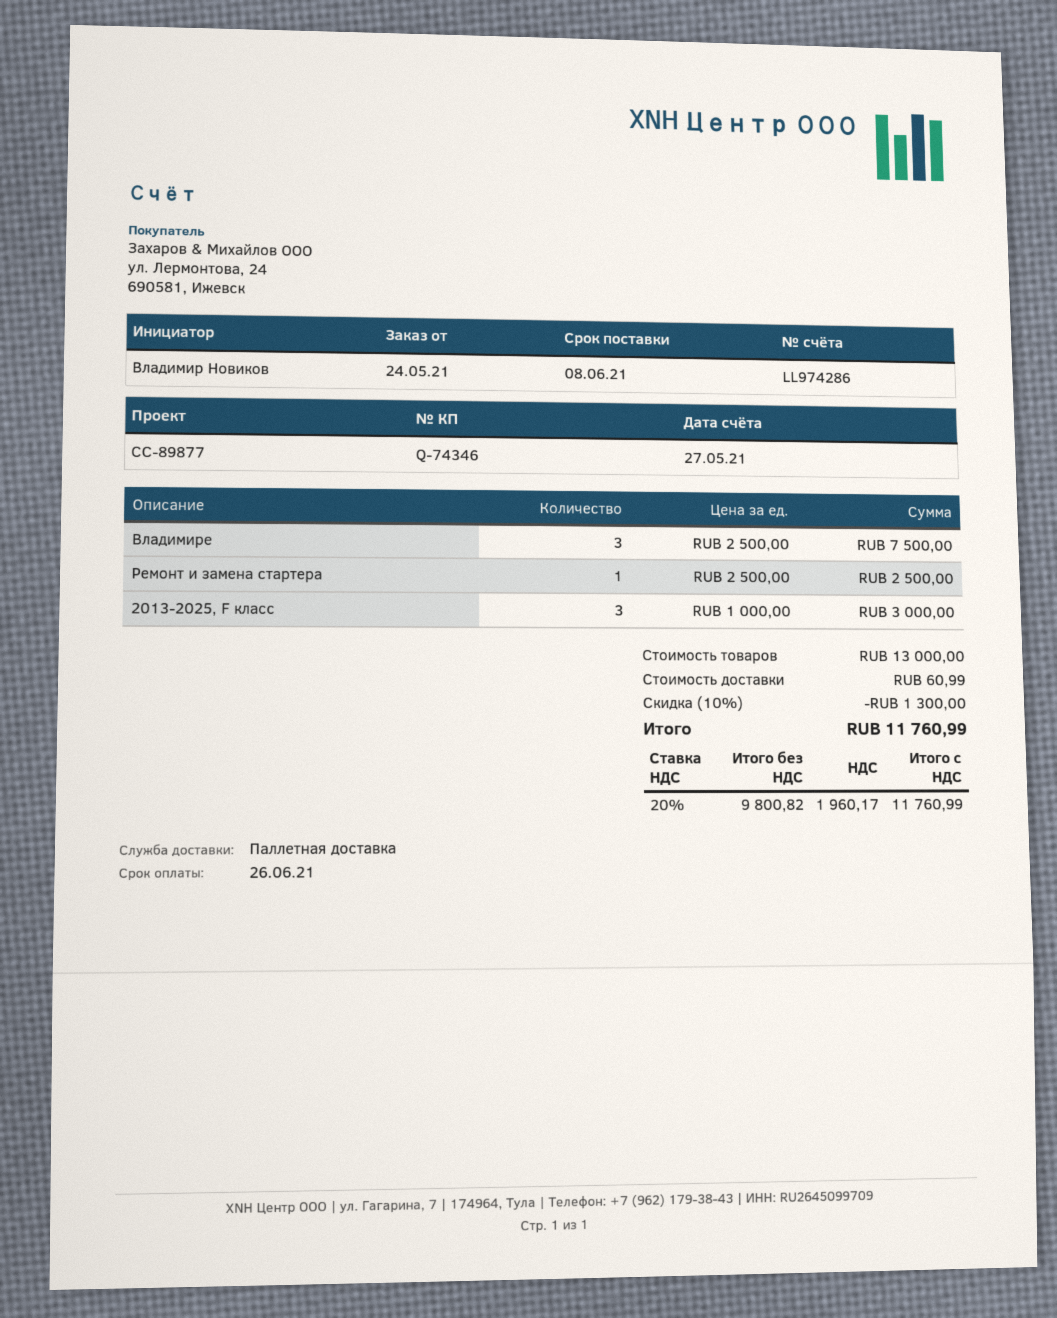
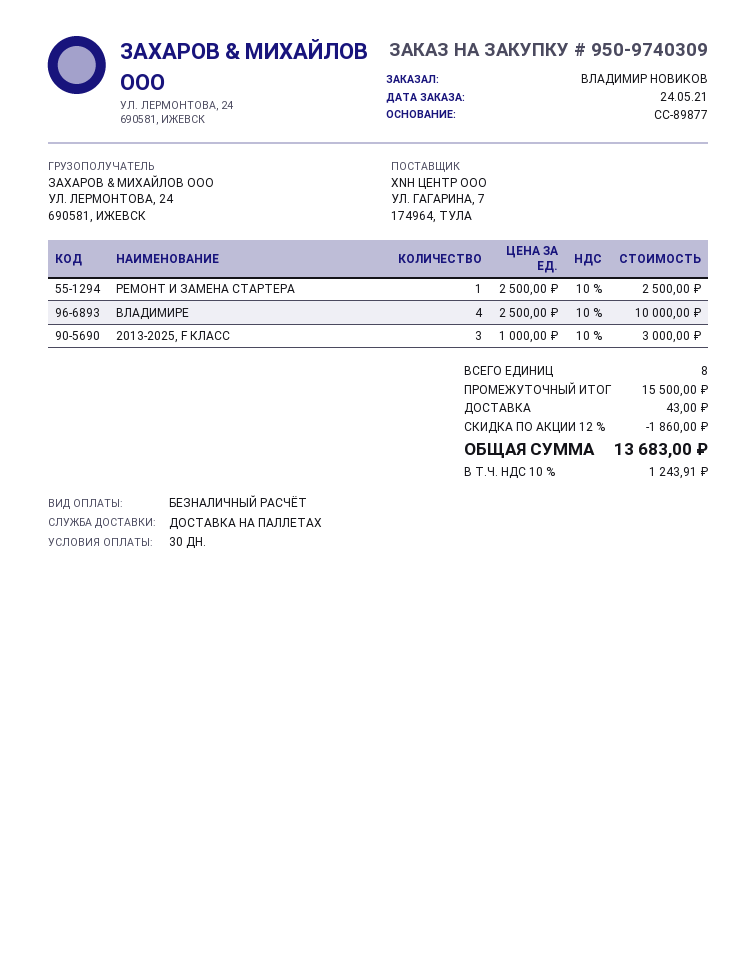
Владимире: 3 x 2500.00 = 7500.00 -> 4 x 2500.00 = 10000.00
subtotal: 13000.00 -> 15500.00
discount: 10% = 1300.00 -> 12% = 1860.00
shipping: 60.99 -> 43.00
tax: 20% = 1960.17 -> 10% = 1243.91
total: 11760.99 -> 13683.00

